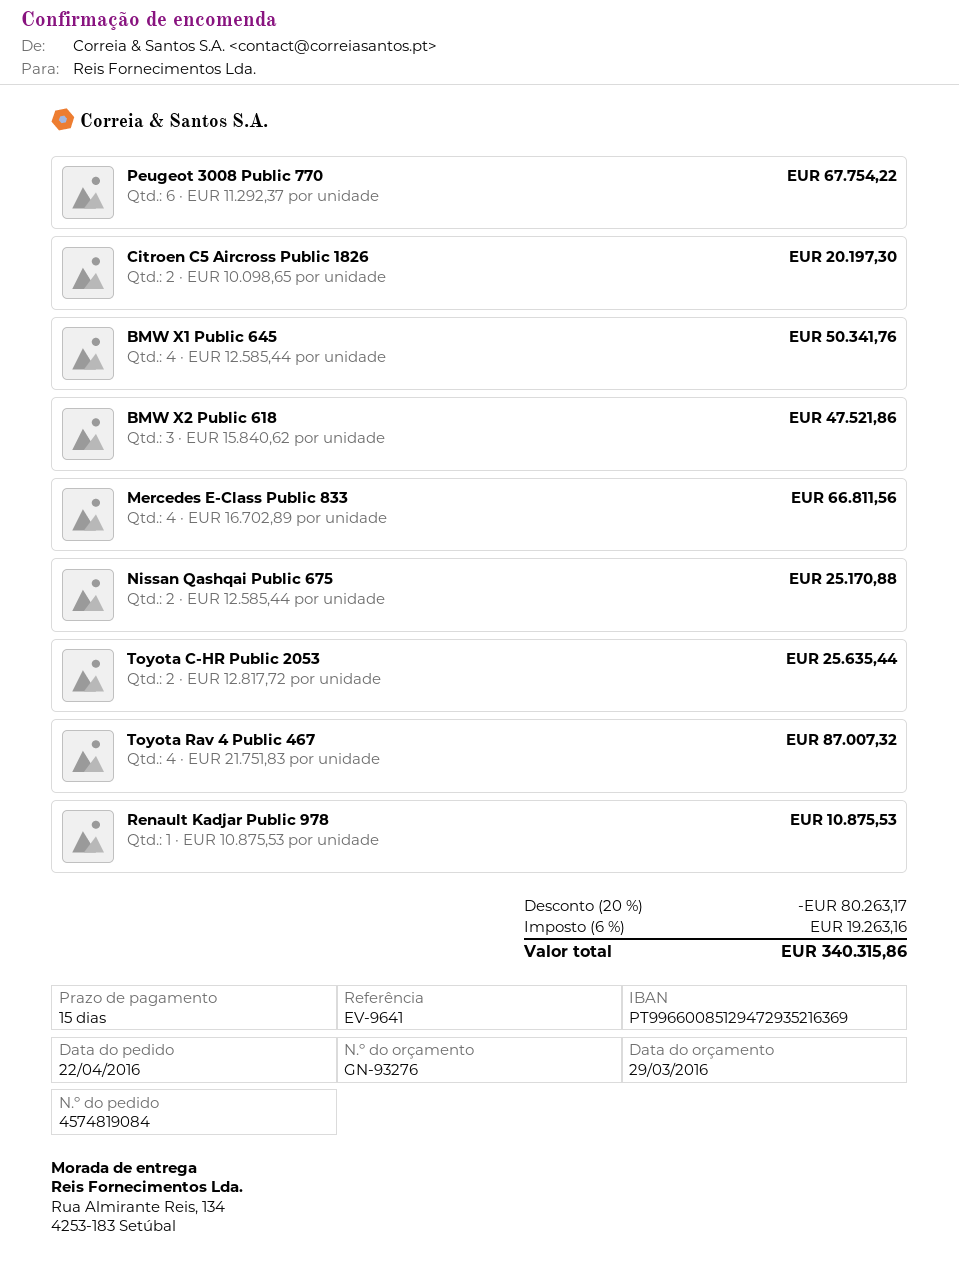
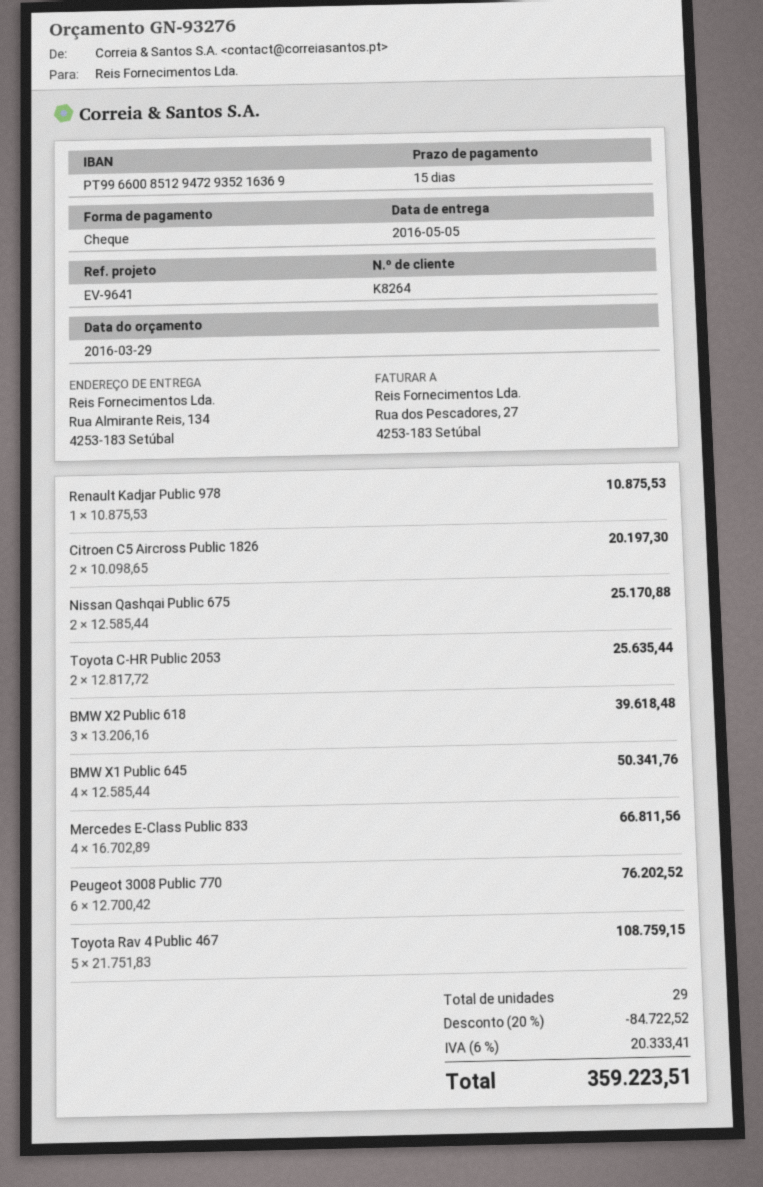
Peugeot 3008 Public 770: 6 x 11292.37 = 67754.22 -> 6 x 12700.42 = 76202.52
BMW X2 Public 618: 3 x 15840.62 = 47521.86 -> 3 x 13206.16 = 39618.48
Toyota Rav 4 Public 467: 4 x 21751.83 = 87007.32 -> 5 x 21751.83 = 108759.15
discount: 20% = 80263.17 -> 20% = 84722.52
tax: 6% = 19263.16 -> 6% = 20333.41
total: 340315.86 -> 359223.51

